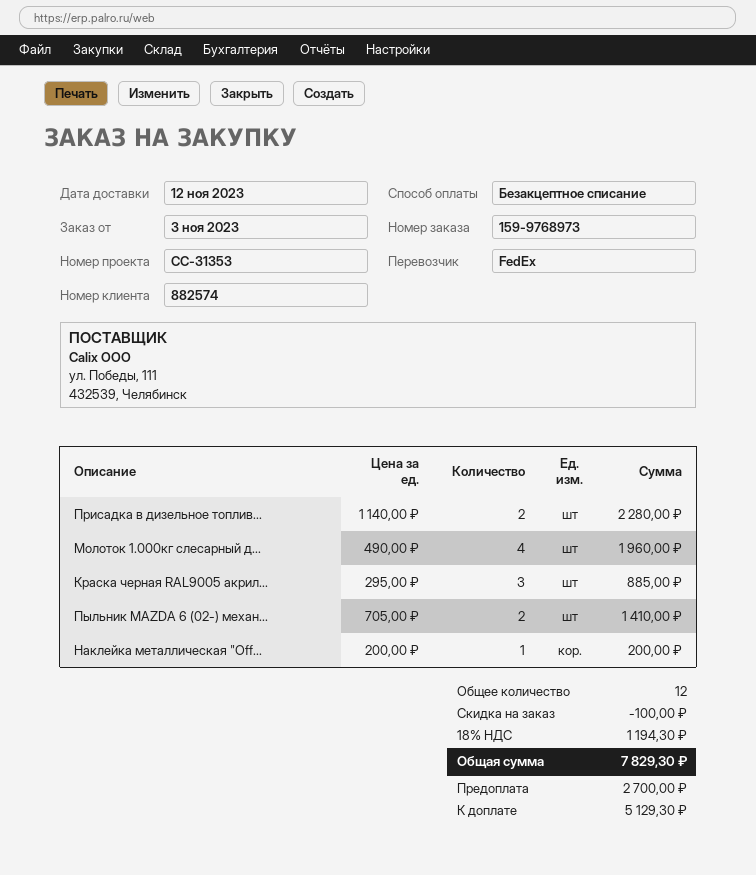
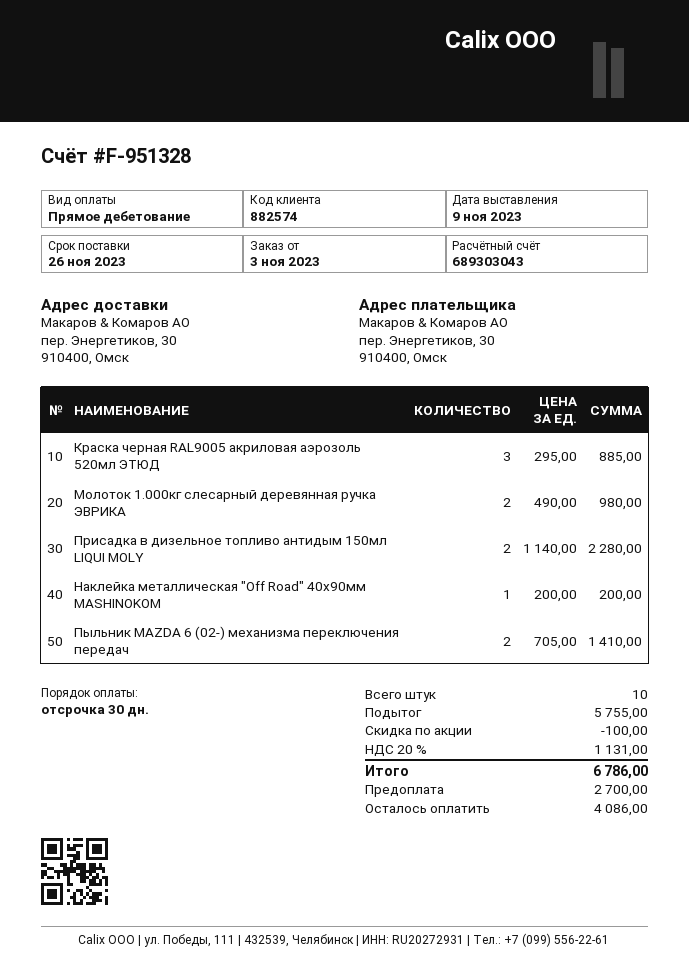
delivery date: 2023-11-12 -> 2023-11-26
Молоток 1.000кг слесарный д...: 4 x 490.00 = 1960.00 -> 2 x 490.00 = 980.00
total quantity: 12 -> 10
tax: 18% = 1194.30 -> 20% = 1131.00
total: 7829.30 -> 6786.00
balance: 5129.30 -> 4086.00

